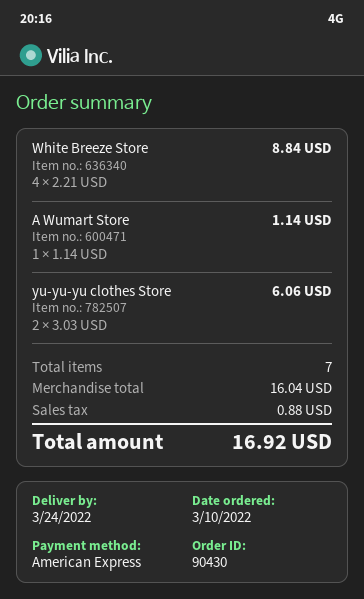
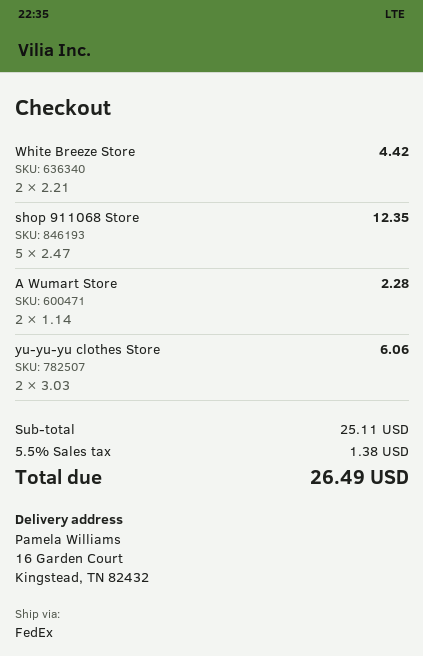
White Breeze Store: 4 x 2.21 = 8.84 -> 2 x 2.21 = 4.42
A Wumart Store: 1 x 1.14 = 1.14 -> 2 x 1.14 = 2.28
shop 911068 Store: none -> 5 x 2.47 = 12.35
subtotal: 16.04 -> 25.11
tax: 0.88 -> 1.38
total: 16.92 -> 26.49

